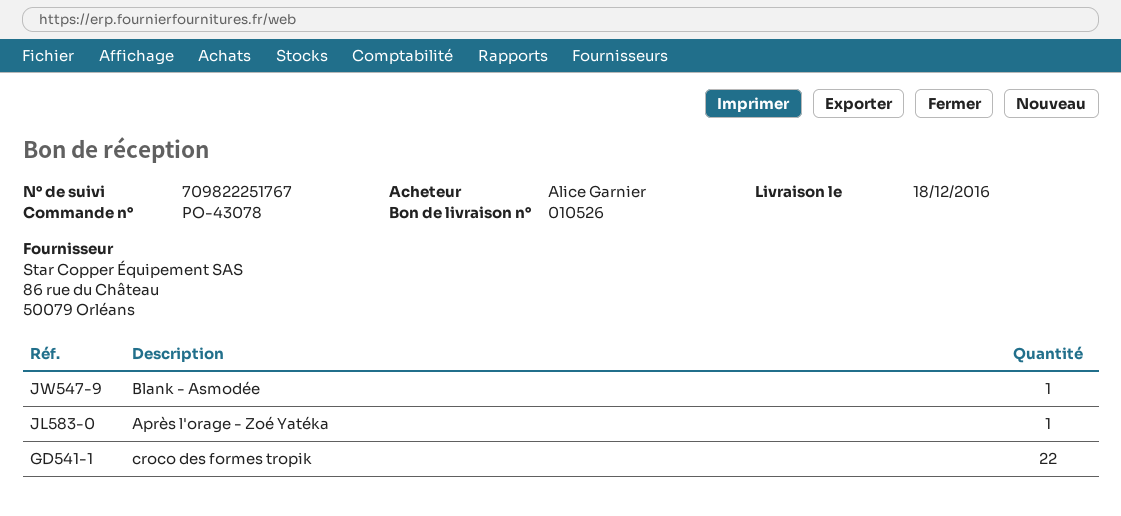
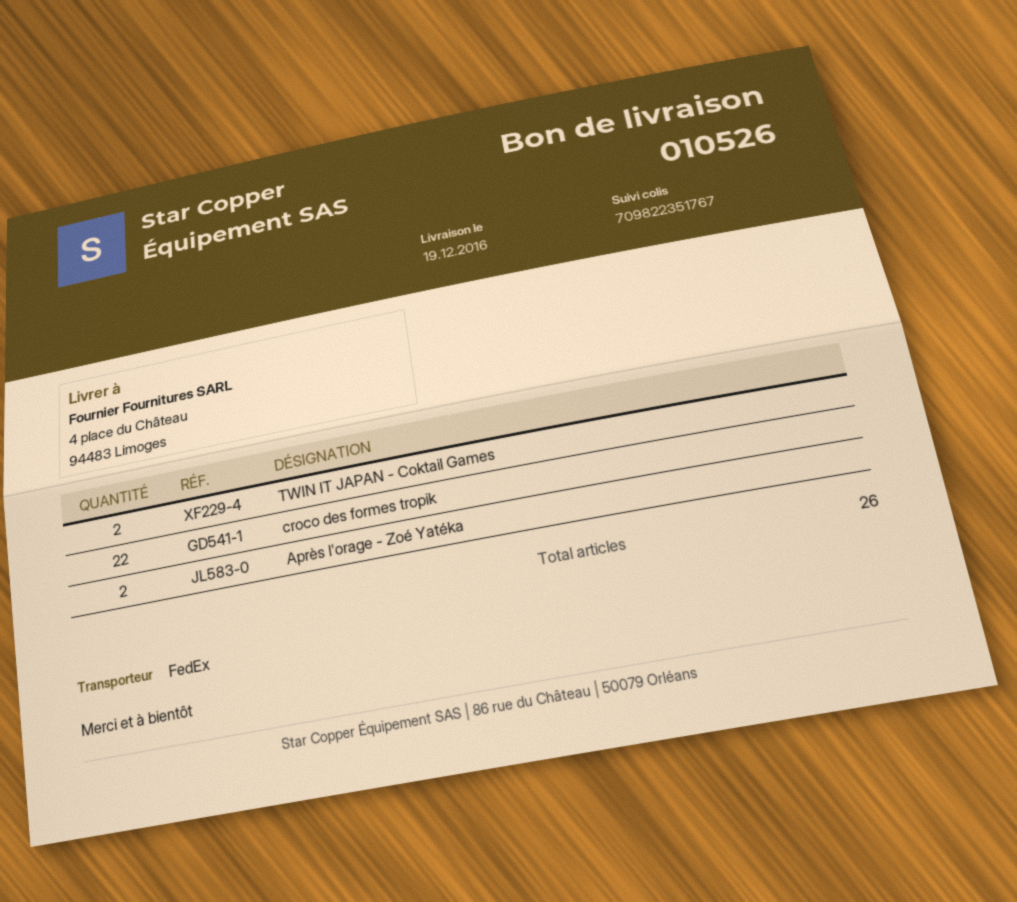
delivery date: 2016-12-18 -> 2016-12-19
tracking number: 709822251767 -> 709822351767
Blank - Asmodée: 1 -> none
Après l'orage - Zoé Yatéka: 1 -> 2
TWIN IT JAPAN - Coktail Games: none -> 2

